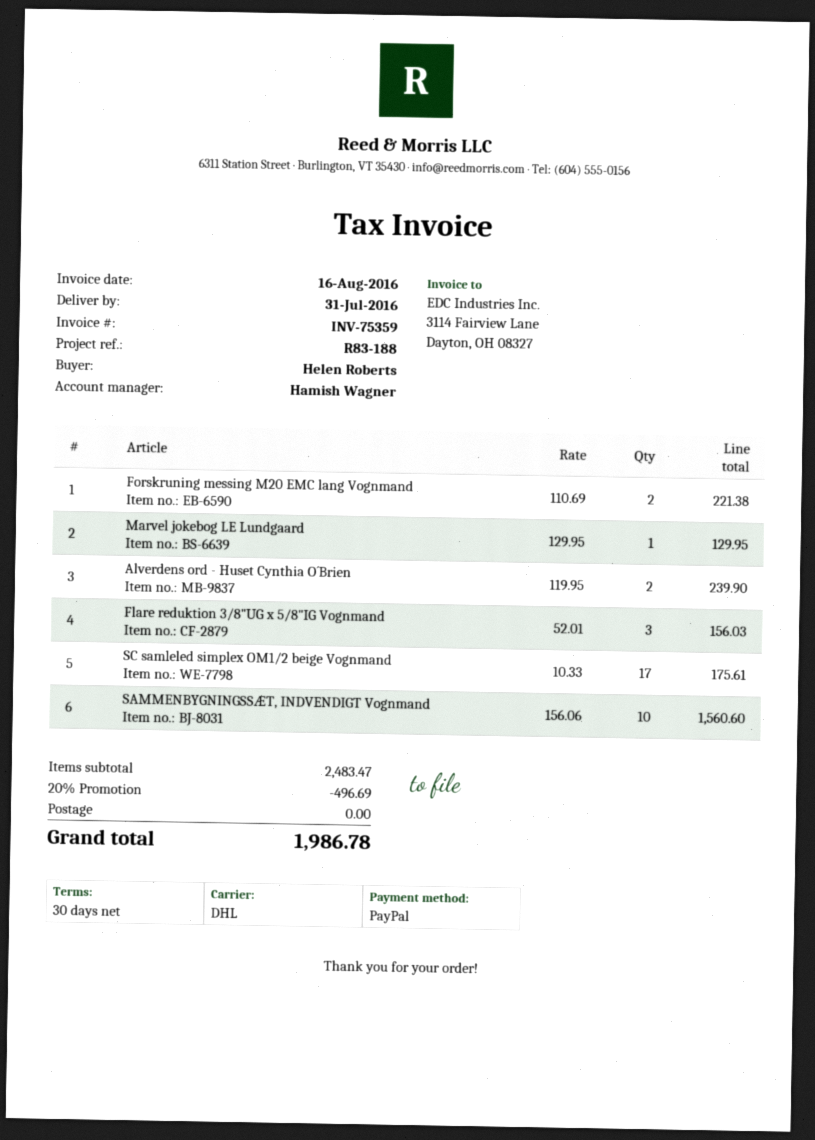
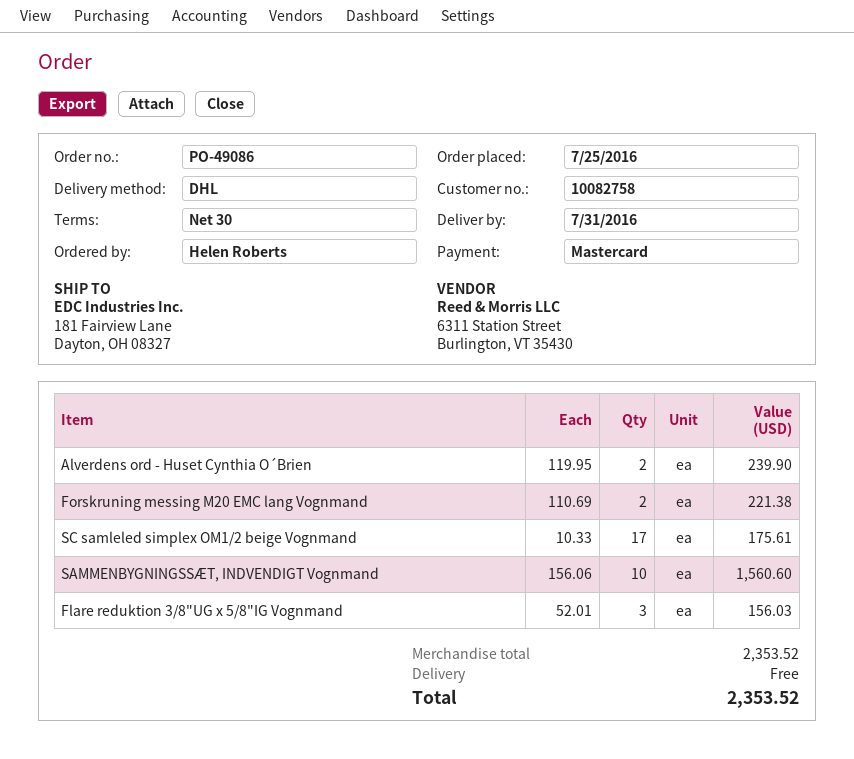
payment method: PayPal -> Mastercard
Marvel jokebog LE Lundgaard: 1 x 129.95 = 129.95 -> none
subtotal: 2483.47 -> 2353.52
discount: 20% = 496.69 -> none
total: 1986.78 -> 2353.52

